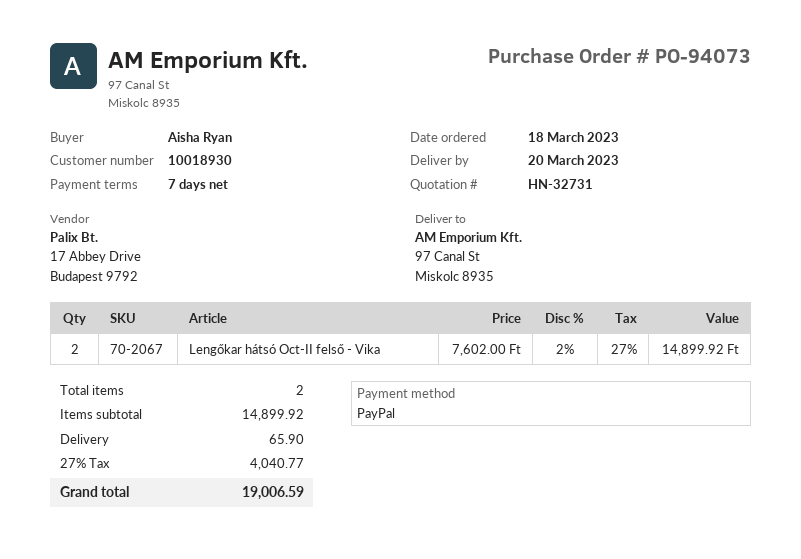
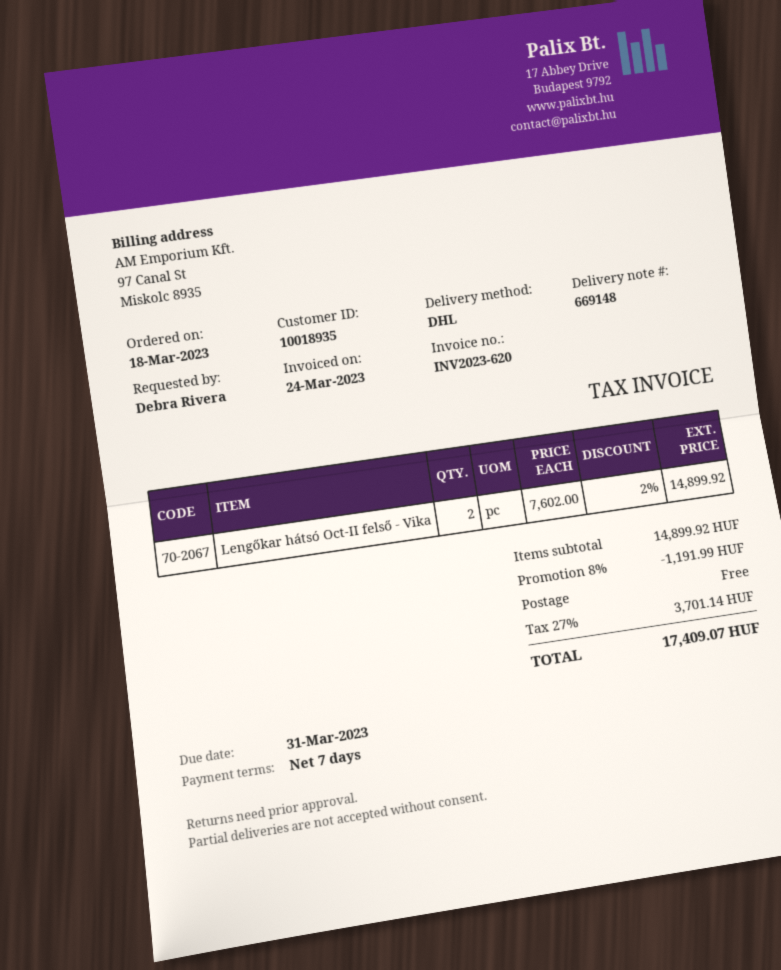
customer number: 10018930 -> 10018935
ordered by: Aisha Ryan -> Debra Rivera
discount: none -> 8% = 1191.99
shipping: 65.90 -> 0.00
tax: 27% = 4040.77 -> 27% = 3701.14
total: 19006.59 -> 17409.07

